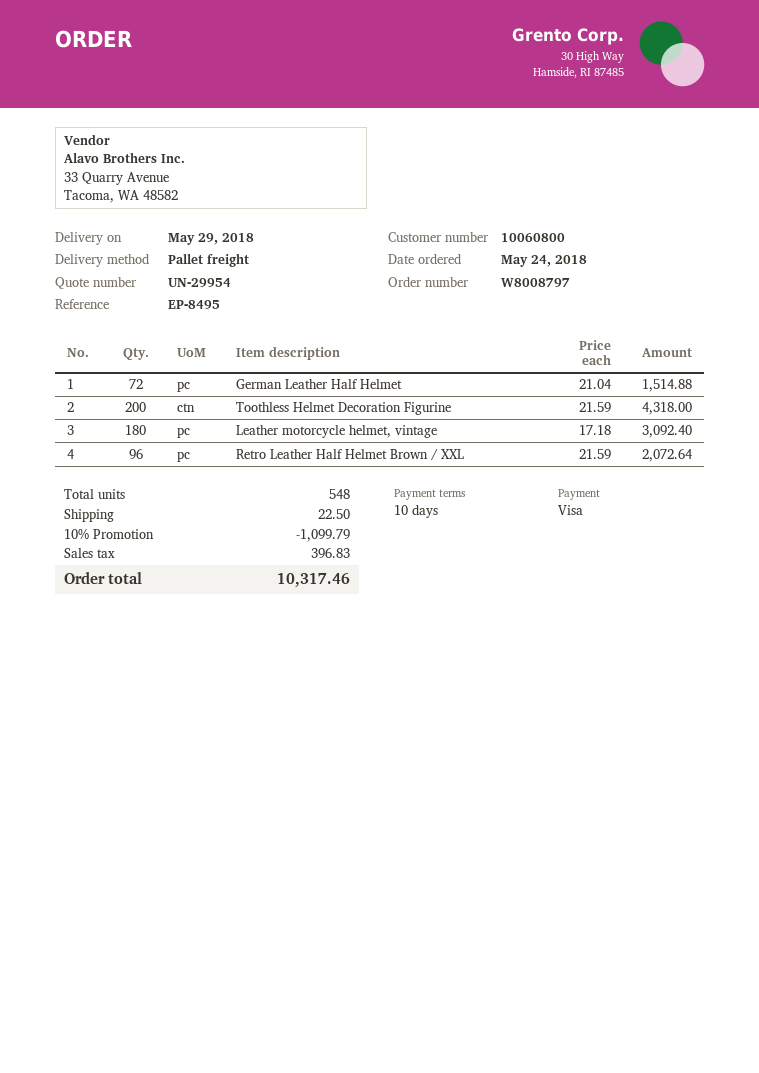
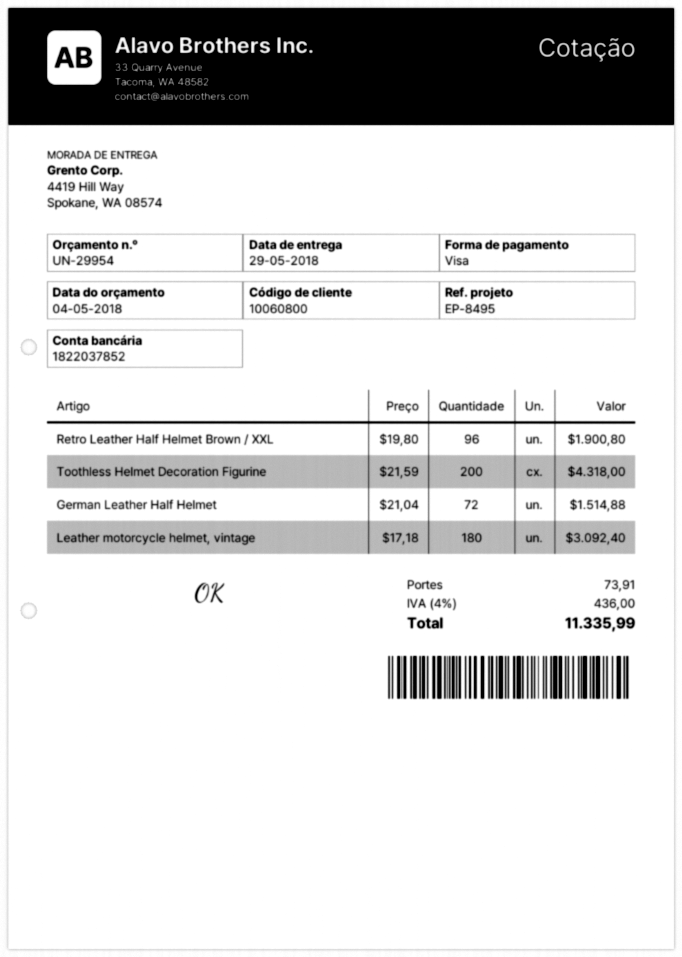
Retro Leather Half Helmet Brown / XXL: 96 x 21.59 = 2072.64 -> 96 x 19.80 = 1900.80
discount: 10% = 1099.79 -> none
shipping: 22.50 -> 73.91
tax: 396.83 -> 436.00
total: 10317.46 -> 11335.99

